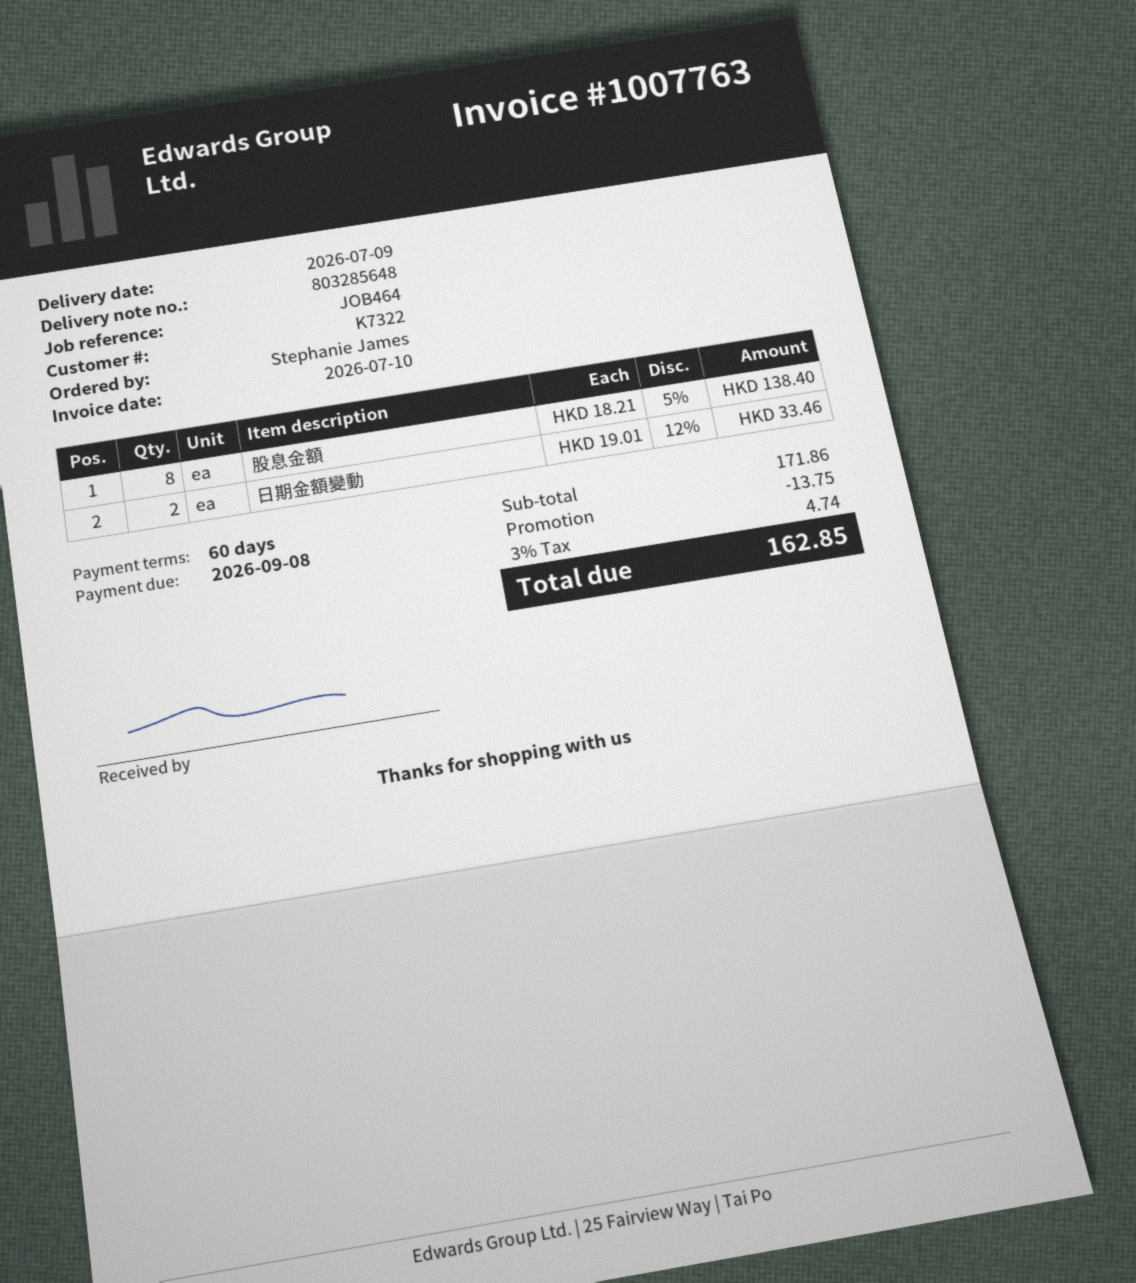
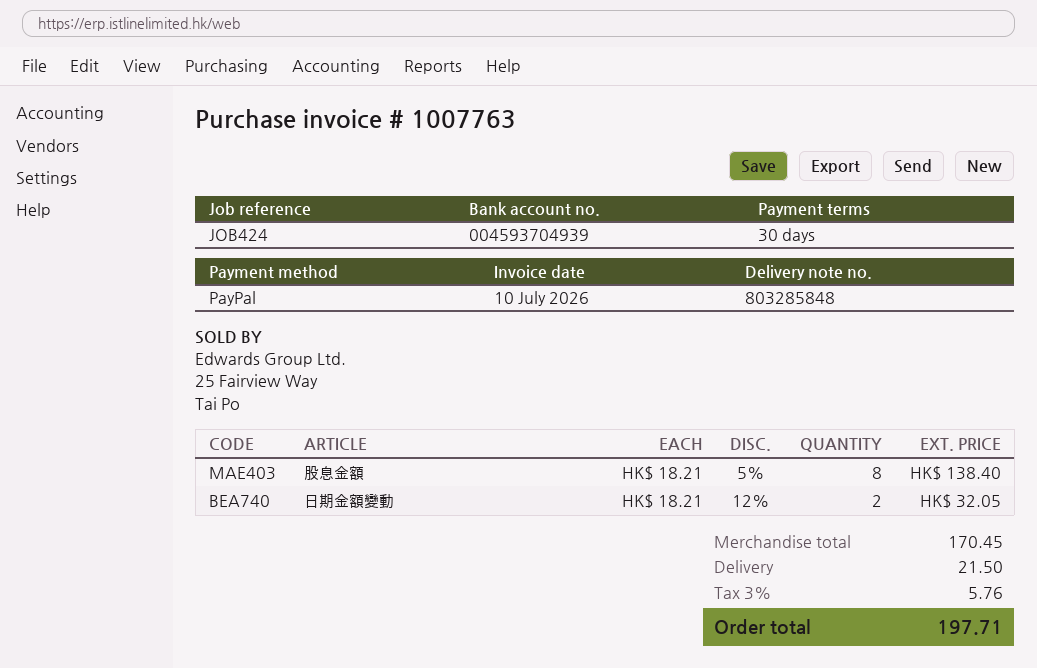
delivery note number: 803285648 -> 803285848
payment terms: 60 days -> 30 days
reference: JOB464 -> JOB424
日期金額變動: 2 x 19.01 - 12% = 33.46 -> 2 x 18.21 - 12% = 32.05
subtotal: 171.86 -> 170.45
discount: 13.75 -> none
shipping: none -> 21.50
tax: 3% = 4.74 -> 3% = 5.76
total: 162.85 -> 197.71

